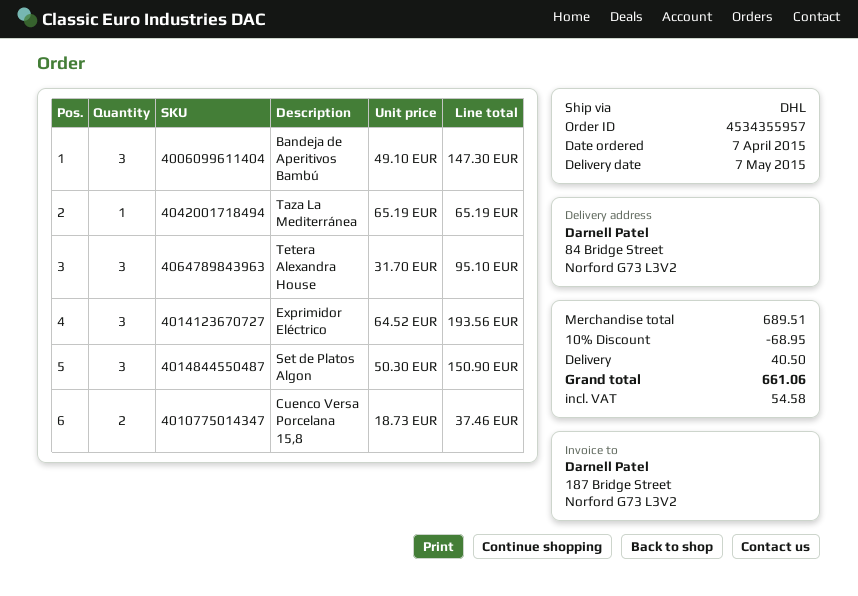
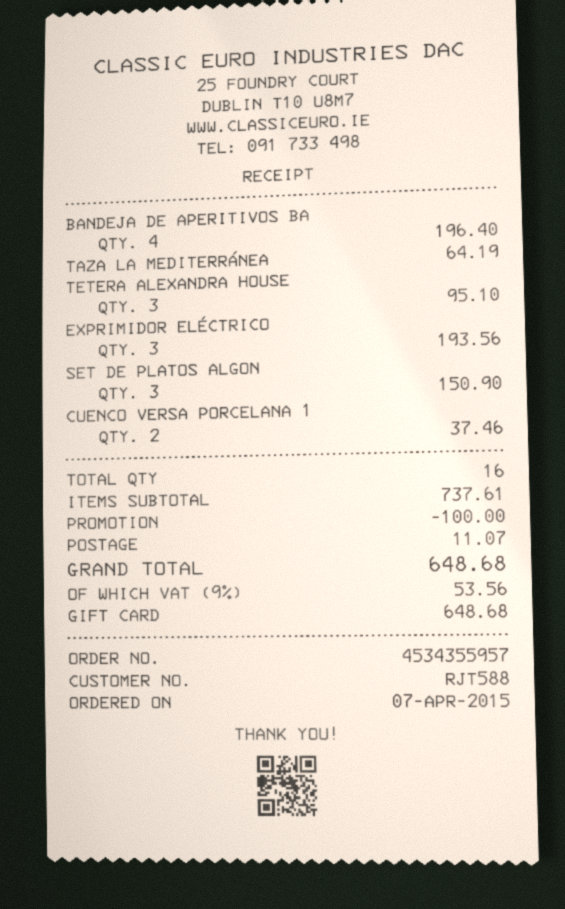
Bandeja de Aperitivos Bambú: 3 for 147.30 -> 4 for 196.40
Taza La Mediterránea: 1 for 65.19 -> 1 for 64.19
subtotal: 689.51 -> 737.61
discount: 68.95 -> 100.00
shipping: 40.50 -> 11.07
tax: 54.58 -> 53.56
total: 661.06 -> 648.68

